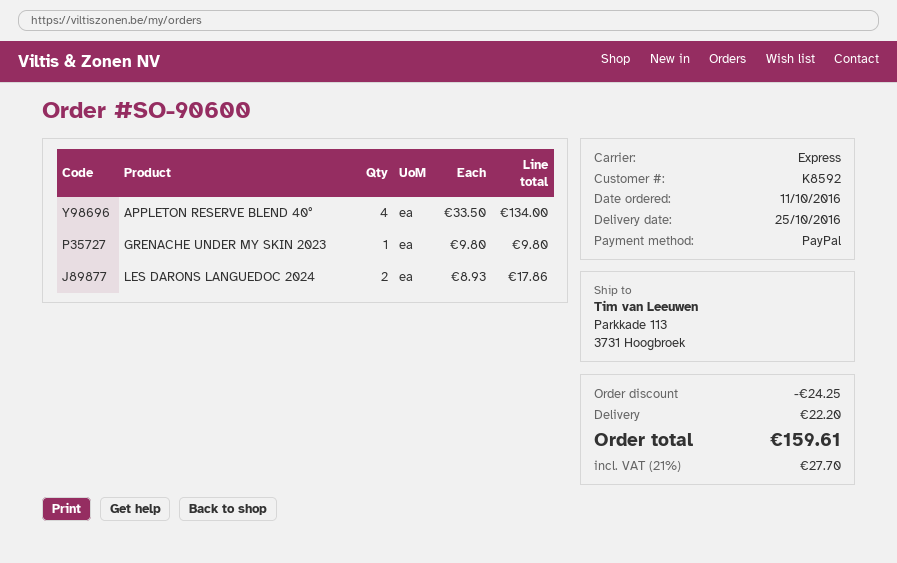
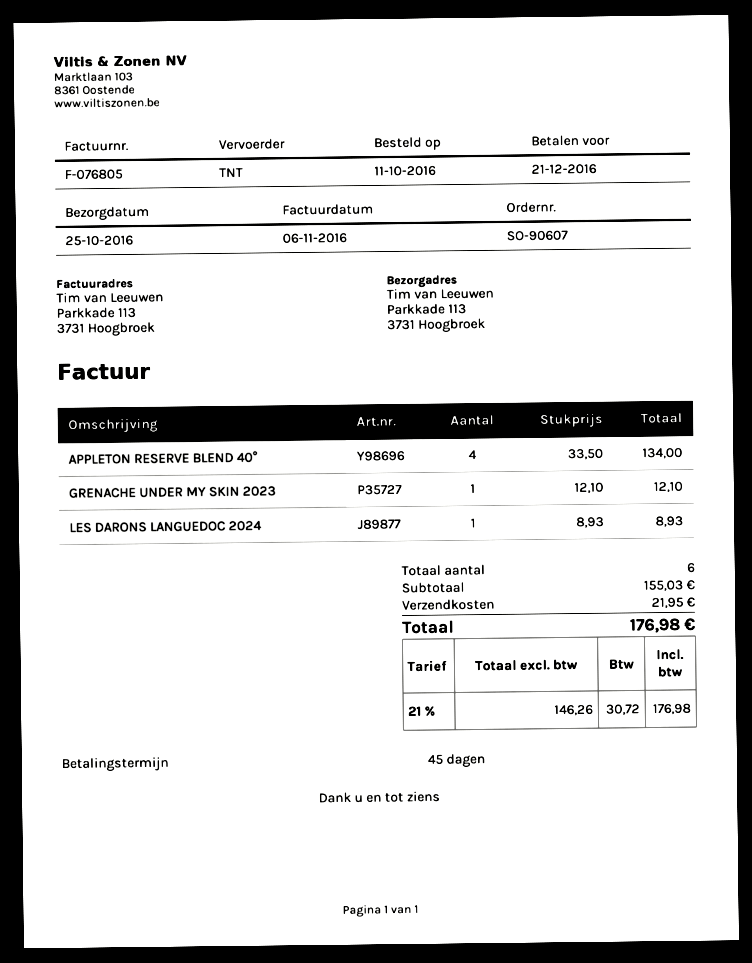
order number: SO-90600 -> SO-90607
shipping method: express -> TNT
GRENACHE UNDER MY SKIN 2023: 1 x 9.80 = 9.80 -> 1 x 12.10 = 12.10
LES DARONS LANGUEDOC 2024: 2 x 8.93 = 17.86 -> 1 x 8.93 = 8.93
discount: 24.25 -> none
shipping: 22.20 -> 21.95
tax: 21% = 27.70 -> 21% = 30.72
total: 159.61 -> 176.98

